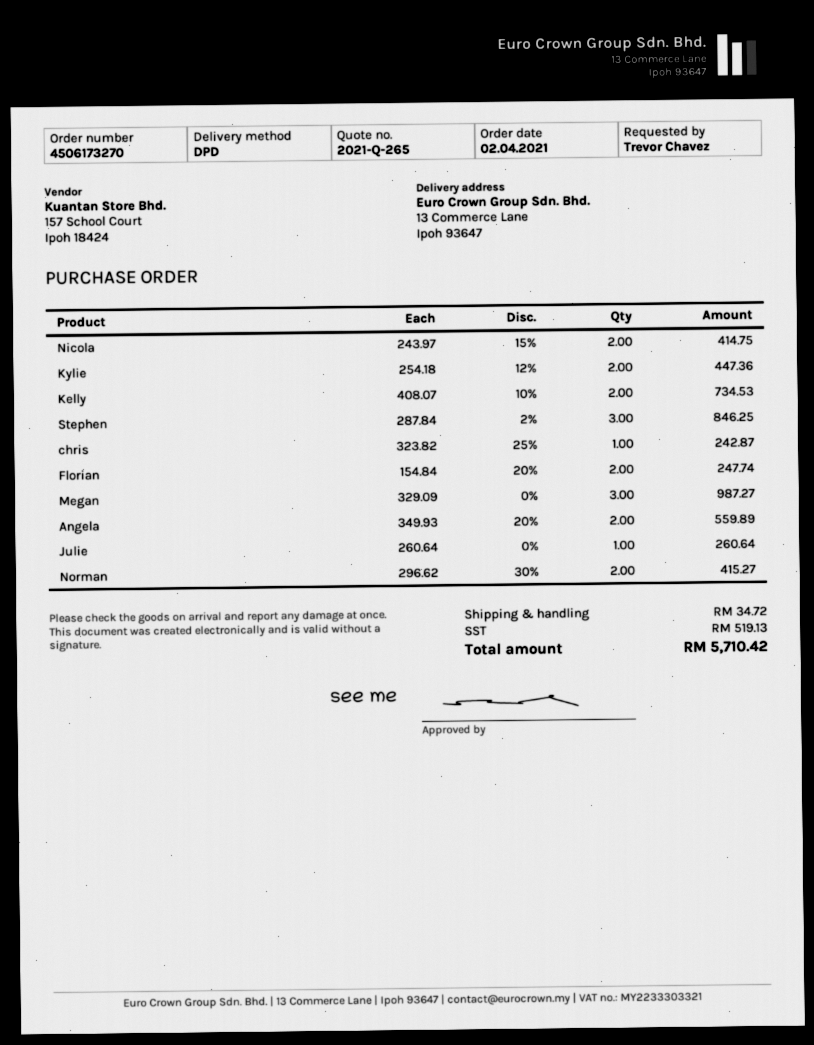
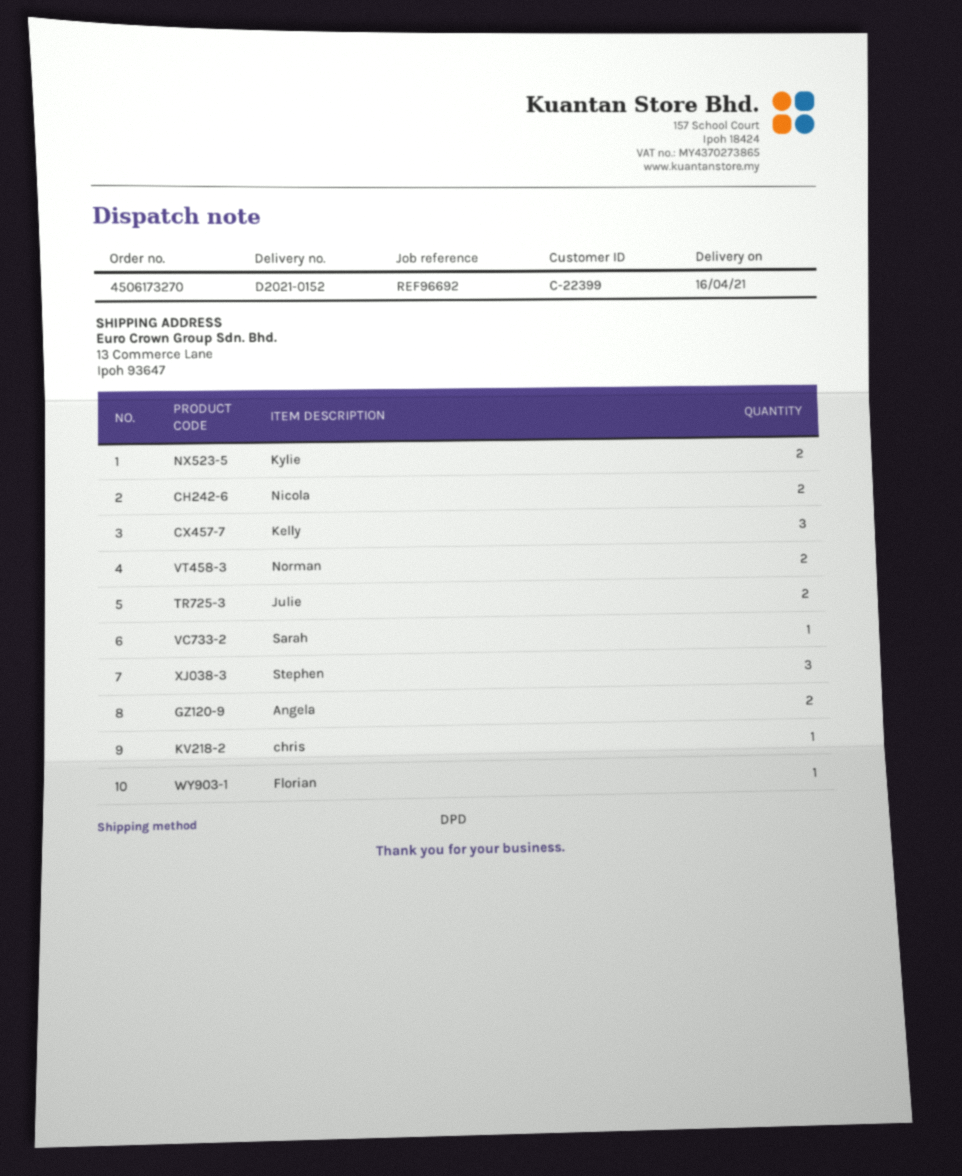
Kelly: 2 -> 3
Florian: 2 -> 1
Megan: 3 -> none
Julie: 1 -> 2
Sarah: none -> 1

